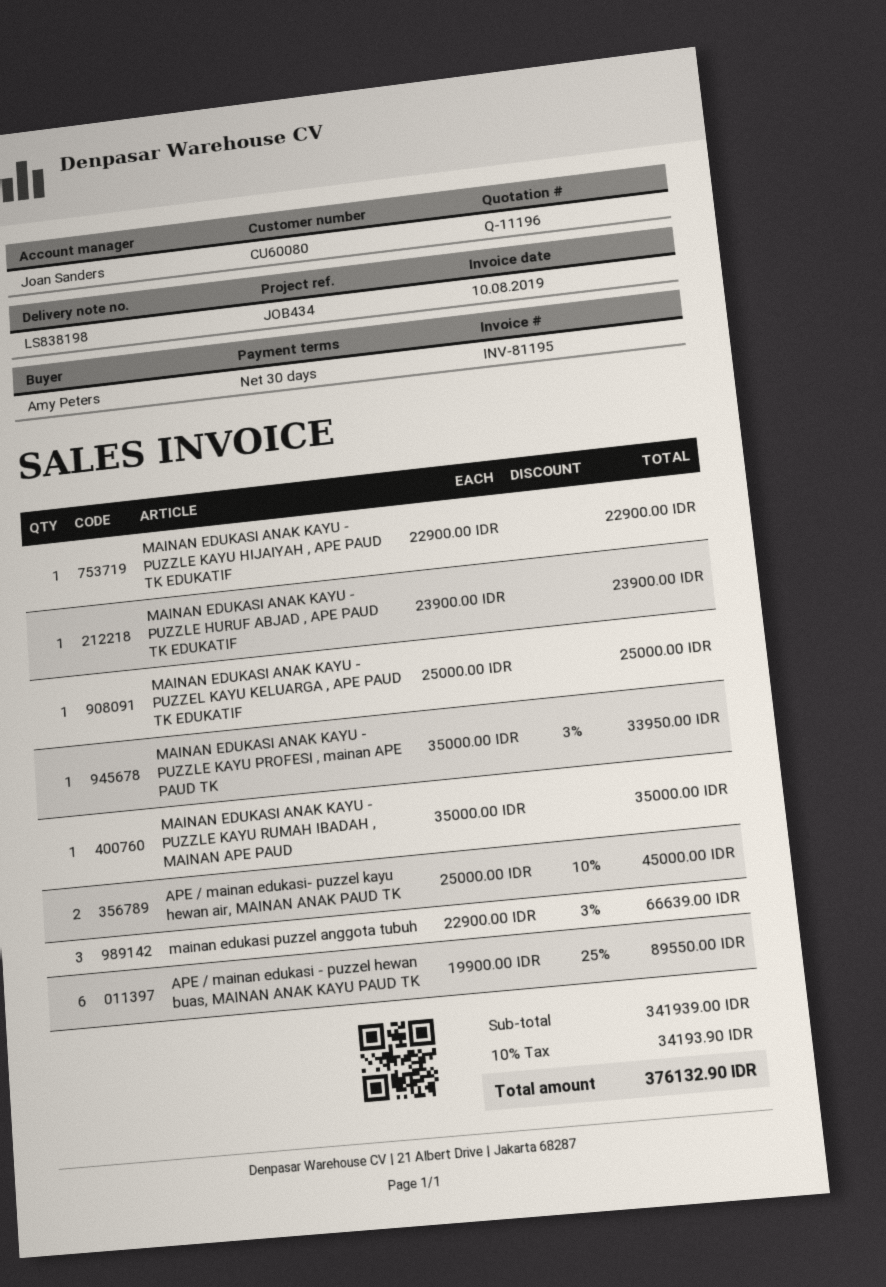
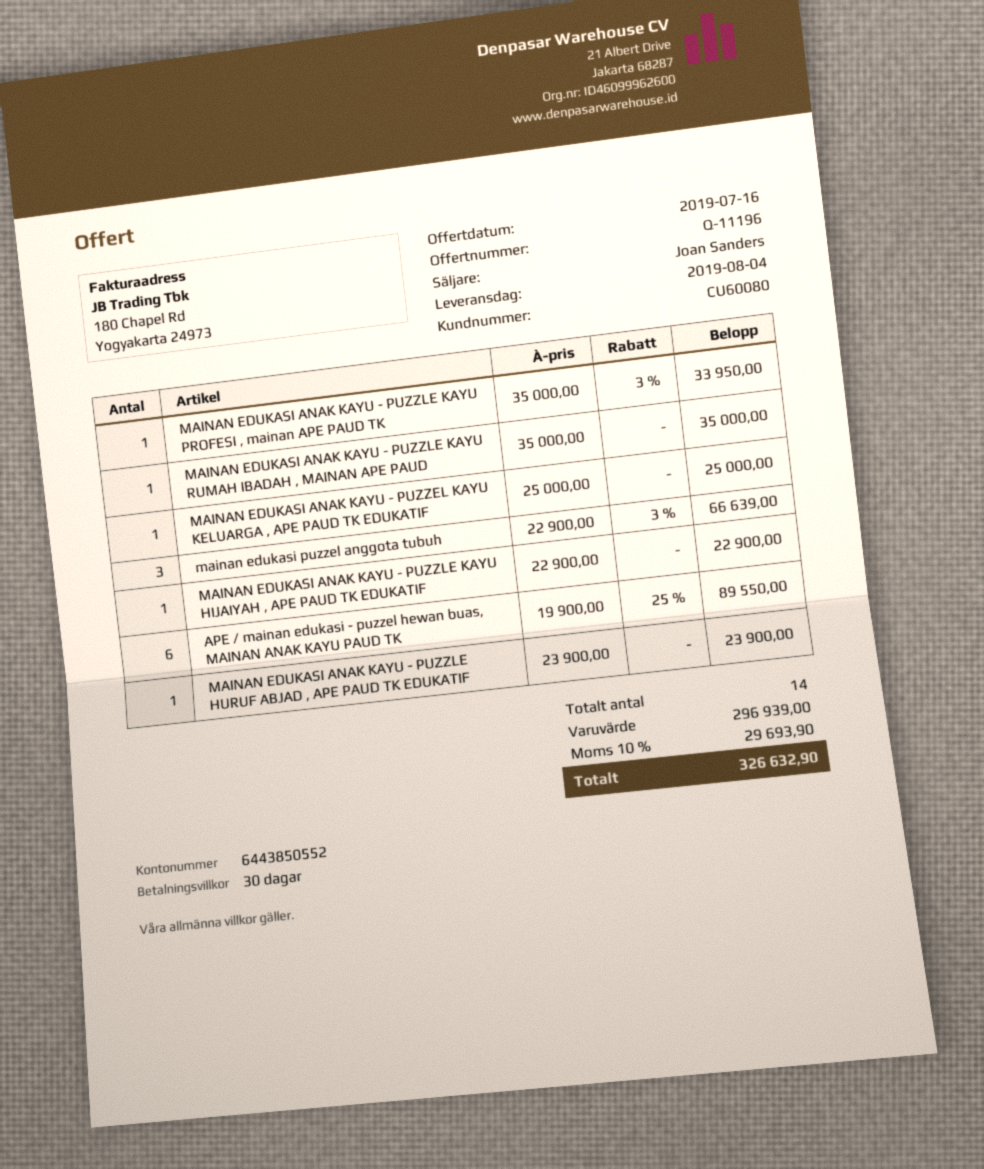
APE / mainan edukasi- puzzel kayu hewan air, MAINAN ANAK PAUD TK: 2 x 25000.00 - 10% = 45000.00 -> none
subtotal: 341939.00 -> 296939.00
tax: 10% = 34193.90 -> 10% = 29693.90
total: 376132.90 -> 326632.90

